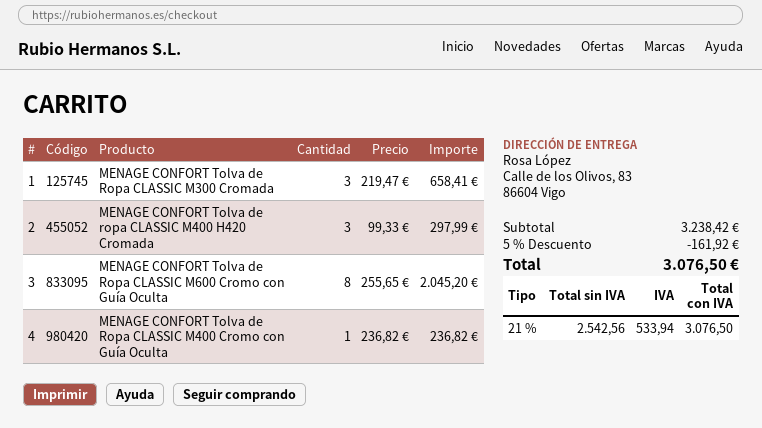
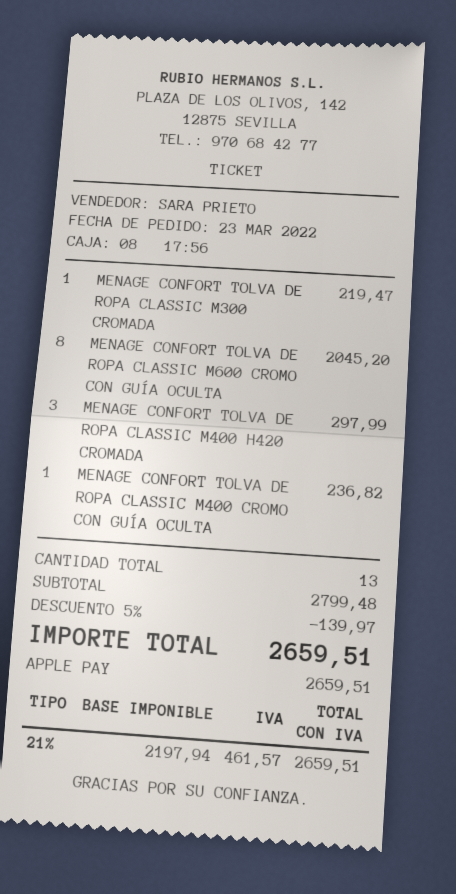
MENAGE CONFORT Tolva de Ropa CLASSIC M300 Cromada: 3 for 658.41 -> 1 for 219.47
subtotal: 3238.42 -> 2799.48
discount: 5% = 161.92 -> 5% = 139.97
net: 2542.56 -> 2197.94
tax: 21% = 533.94 -> 21% = 461.57
total: 3076.50 -> 2659.51

